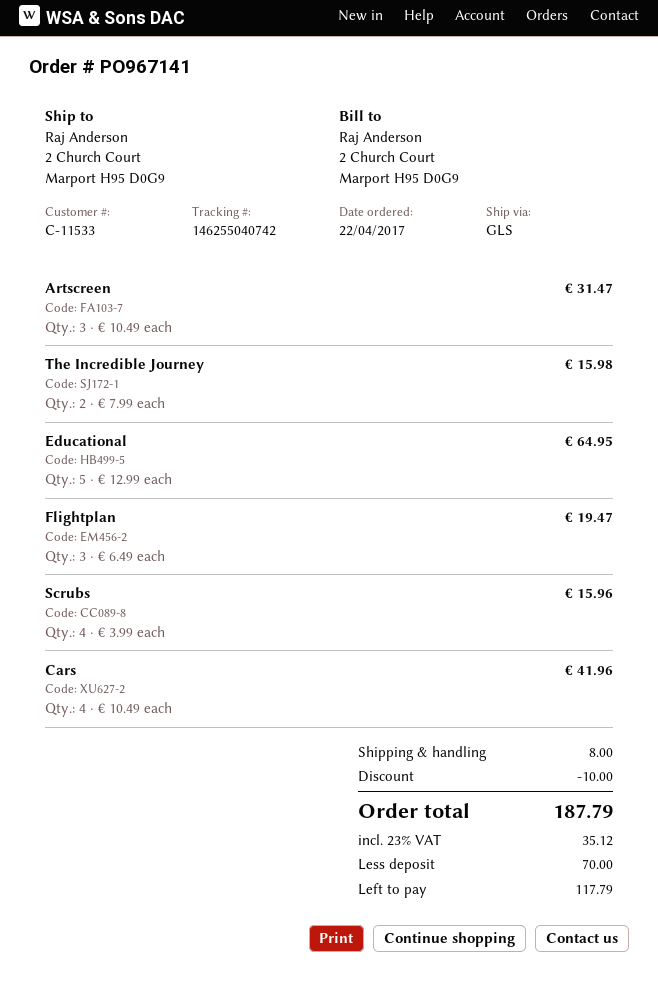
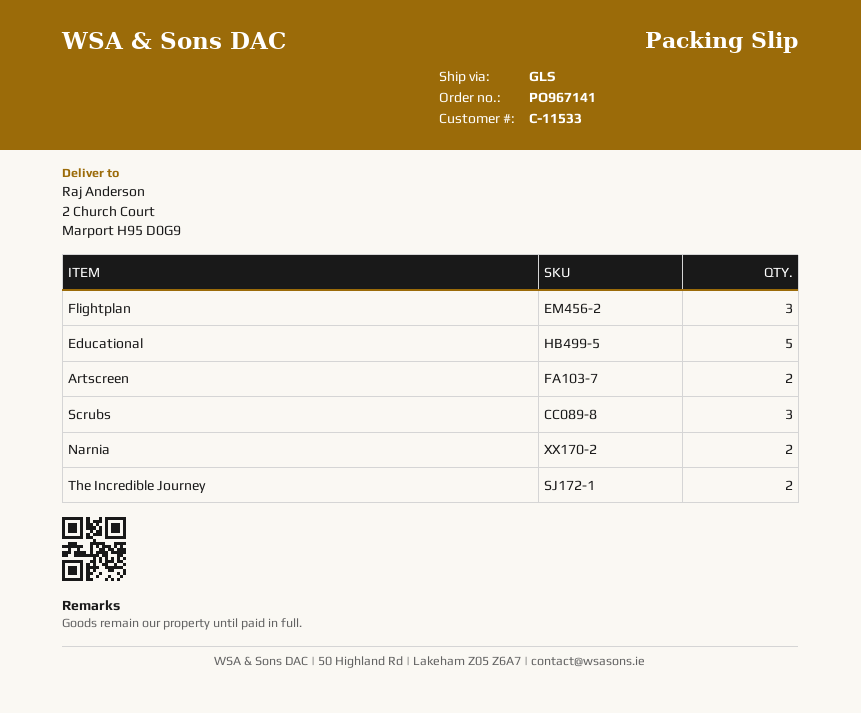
Artscreen: 3 -> 2
Scrubs: 4 -> 3
Cars: 4 -> none
Narnia: none -> 2

